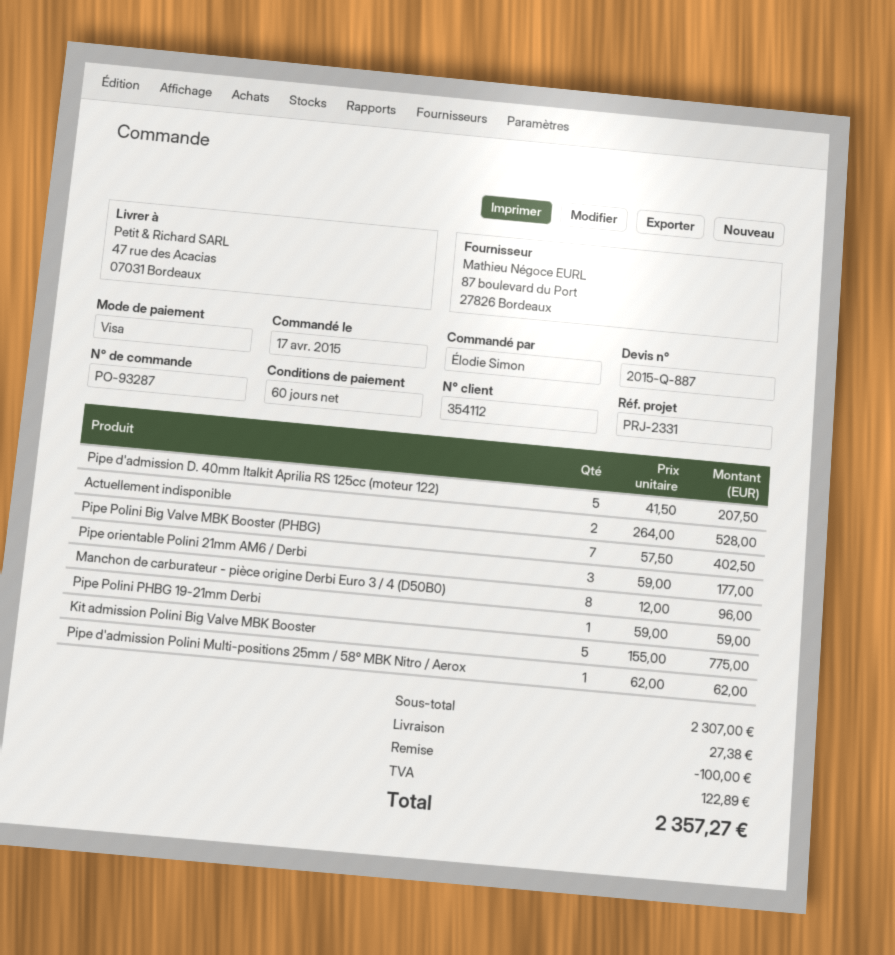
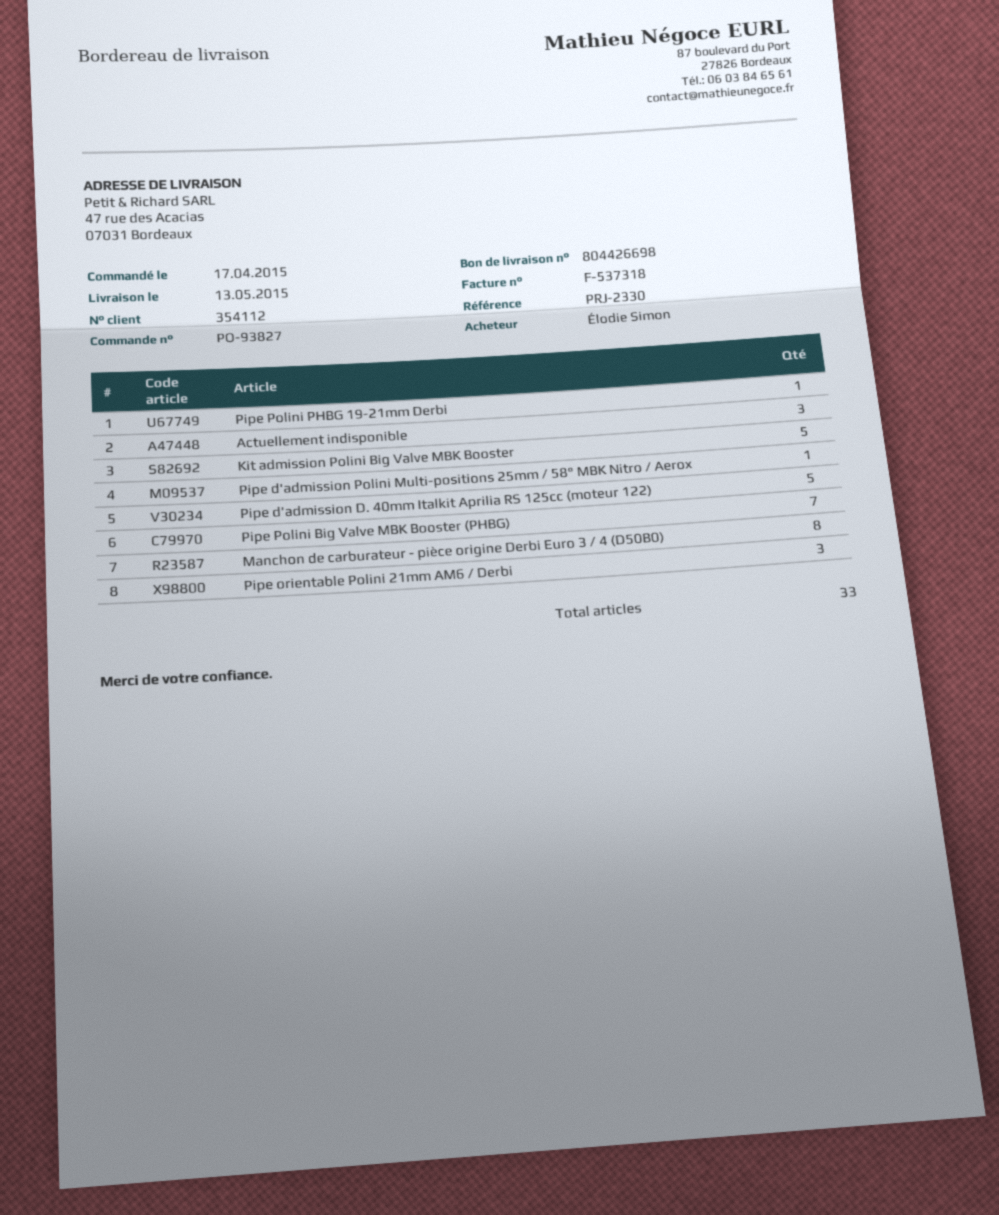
order number: PO-93287 -> PO-93827
reference: PRJ-2331 -> PRJ-2330
Actuellement indisponible: 2 -> 3

